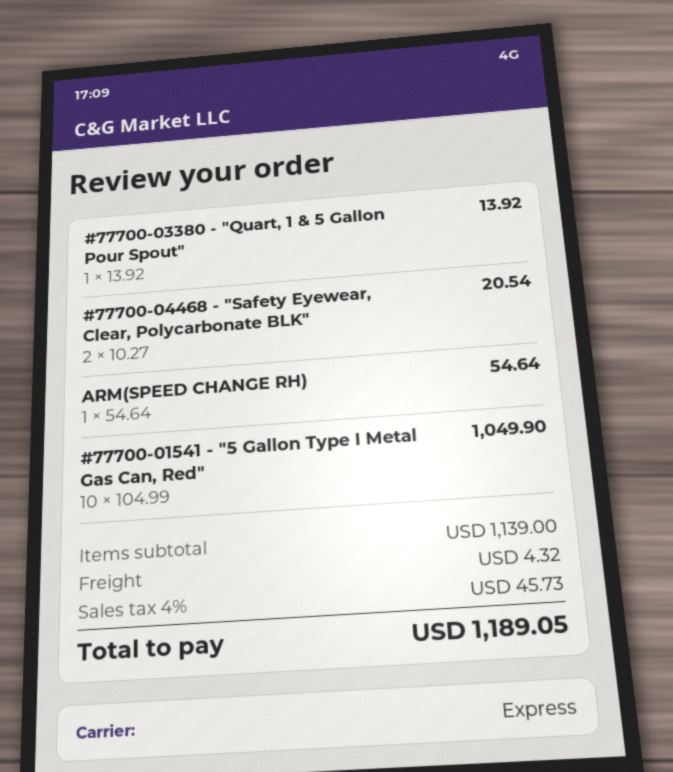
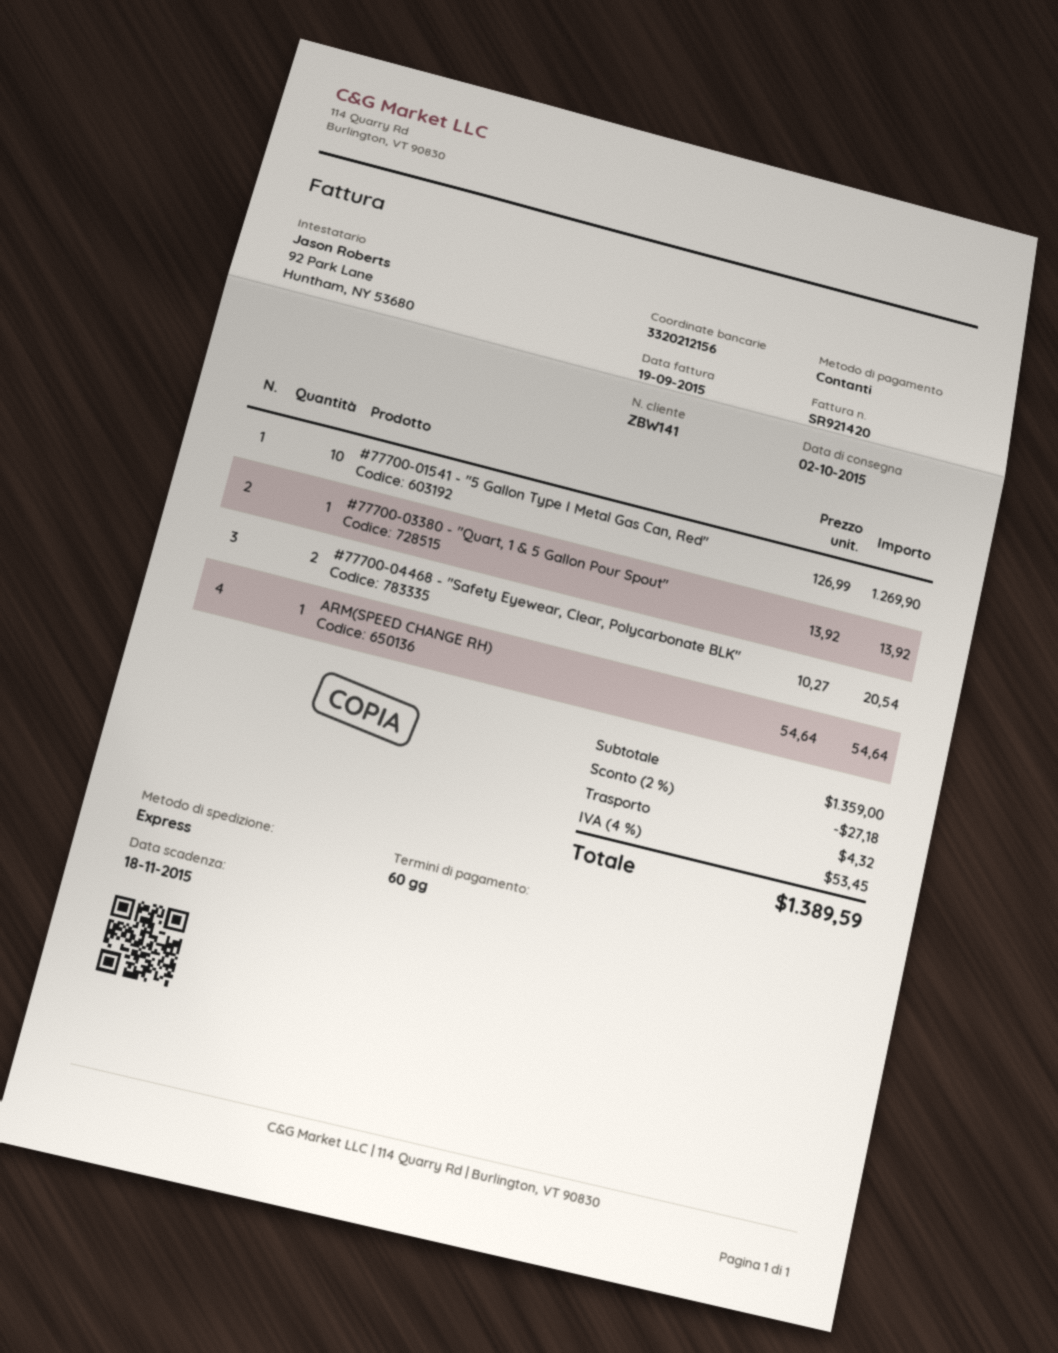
#77700-01541 - "5 Gallon Type I Metal Gas Can, Red": 10 x 104.99 = 1049.90 -> 10 x 126.99 = 1269.90
subtotal: 1139.00 -> 1359.00
discount: none -> 2% = 27.18
tax: 4% = 45.73 -> 4% = 53.45
total: 1189.05 -> 1389.59

